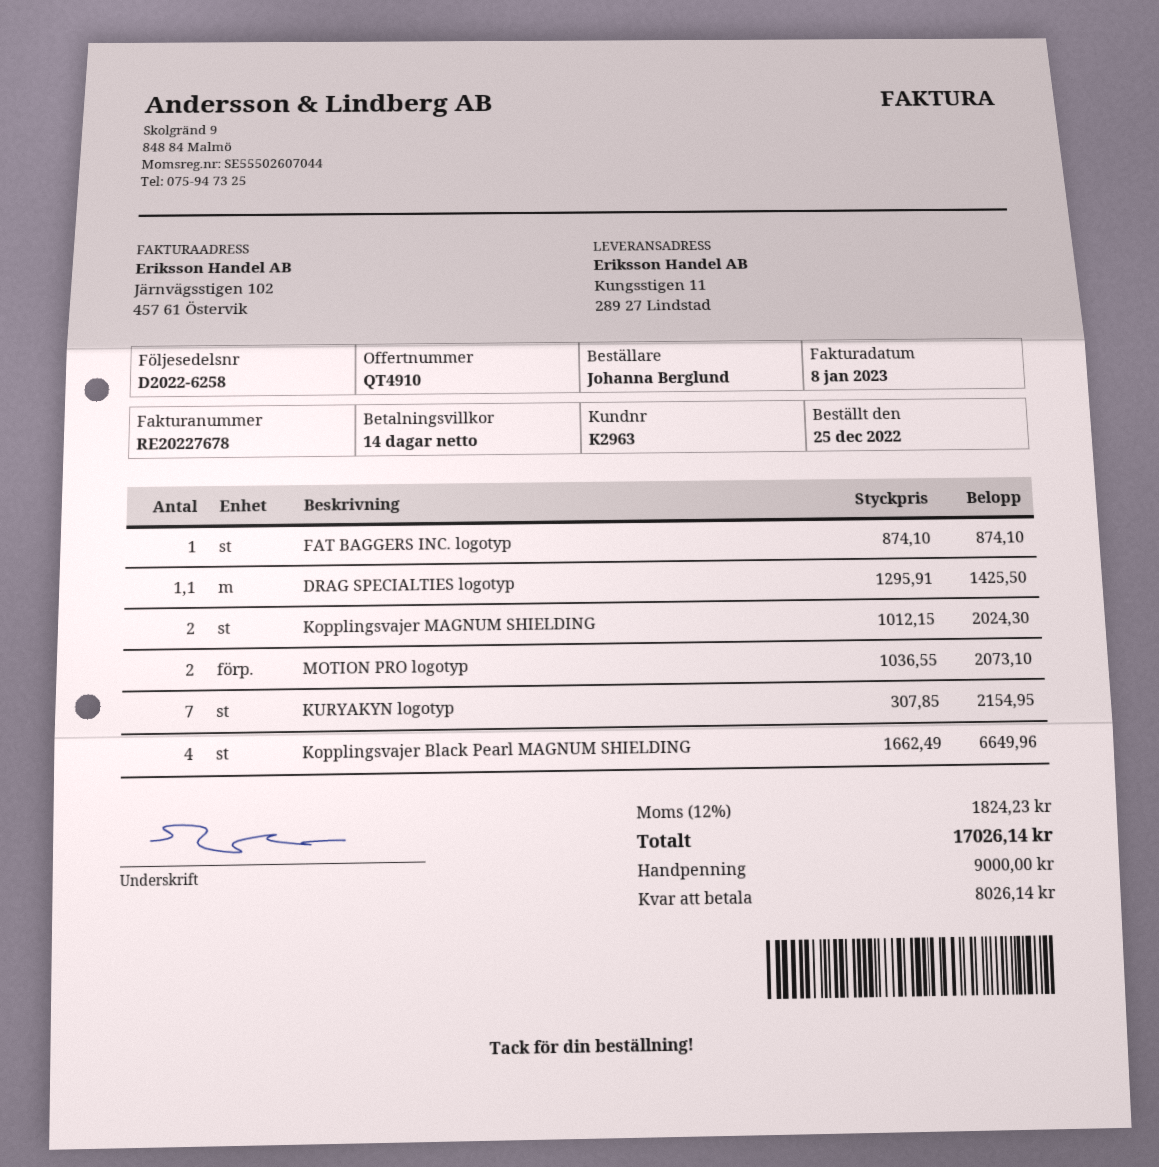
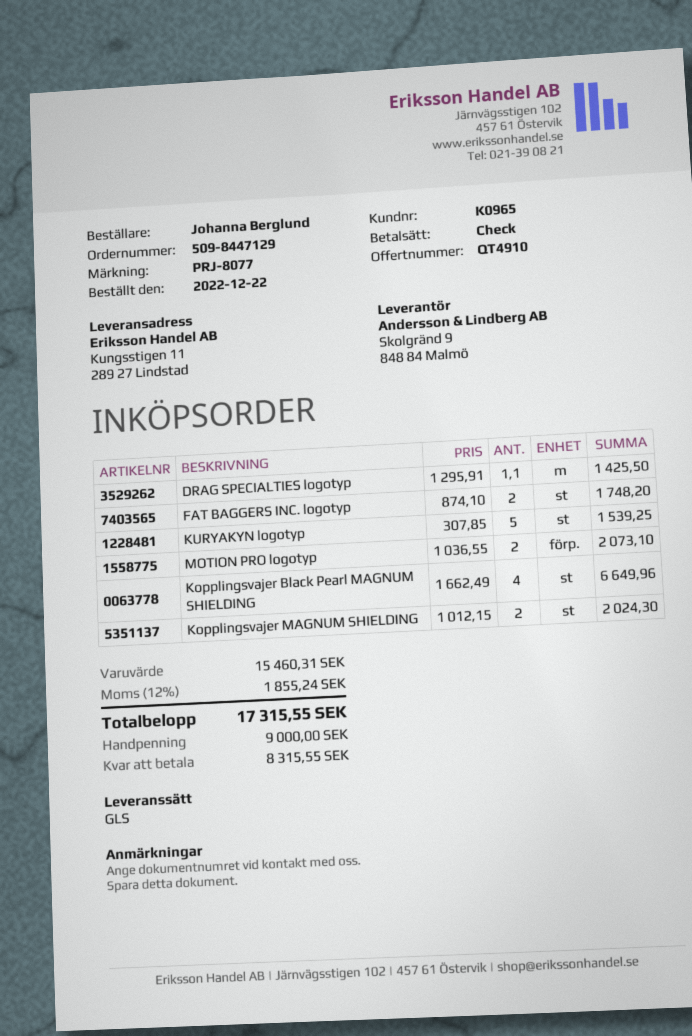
order date: 2022-12-25 -> 2022-12-22
customer number: K2963 -> K0965
FAT BAGGERS INC. logotyp: 1 x 874.10 = 874.10 -> 2 x 874.10 = 1748.20
KURYAKYN logotyp: 7 x 307.85 = 2154.95 -> 5 x 307.85 = 1539.25
tax: 12% = 1824.23 -> 12% = 1855.24
total: 17026.14 -> 17315.55
balance: 8026.14 -> 8315.55

